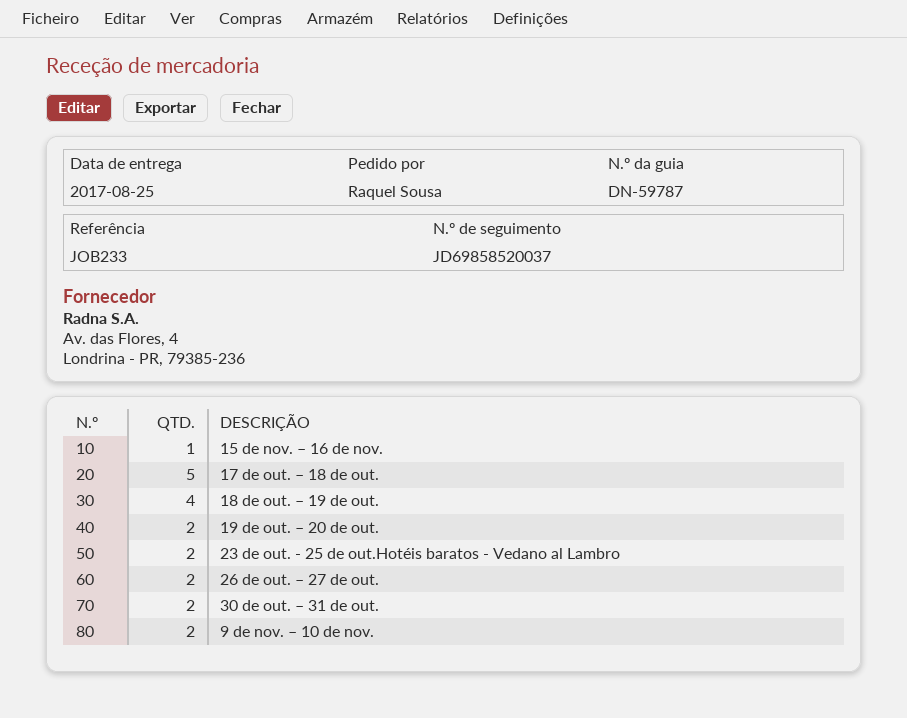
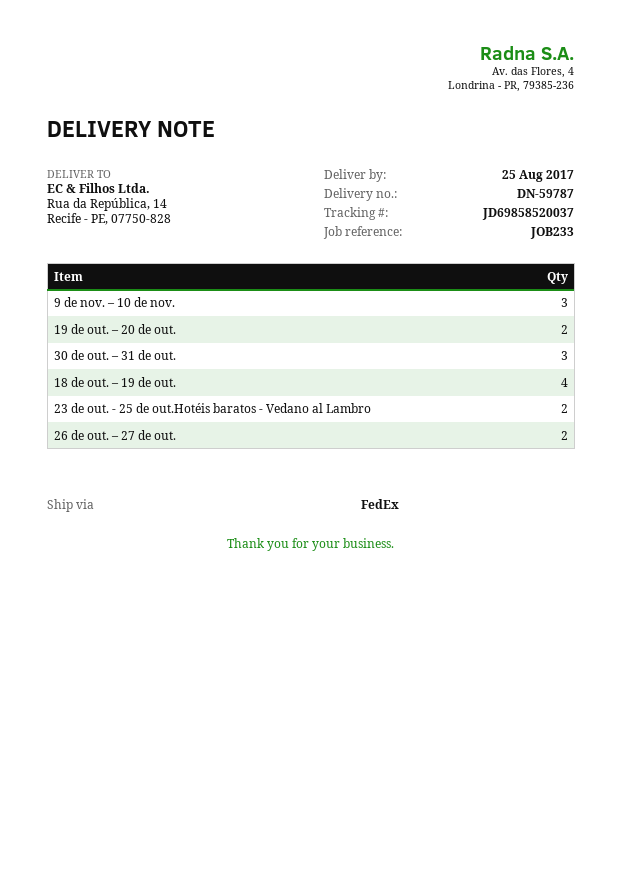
15 de nov. – 16 de nov.: 1 -> none
17 de out. – 18 de out.: 5 -> none
30 de out. – 31 de out.: 2 -> 3
9 de nov. – 10 de nov.: 2 -> 3

